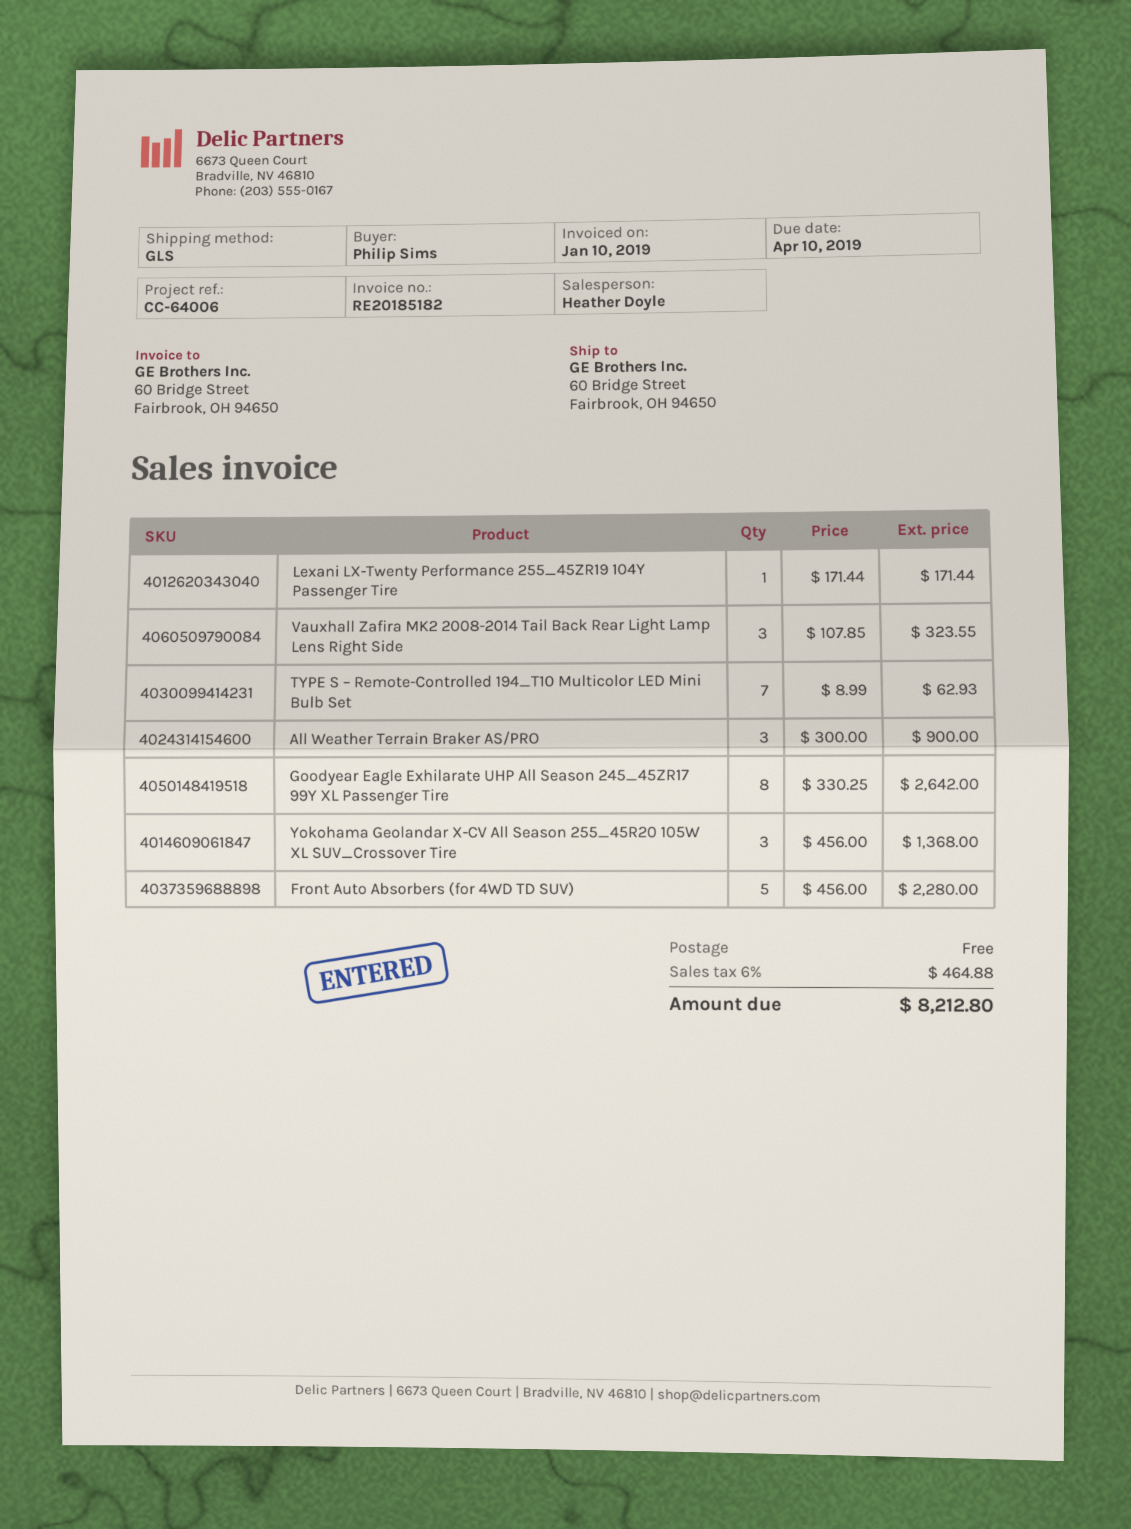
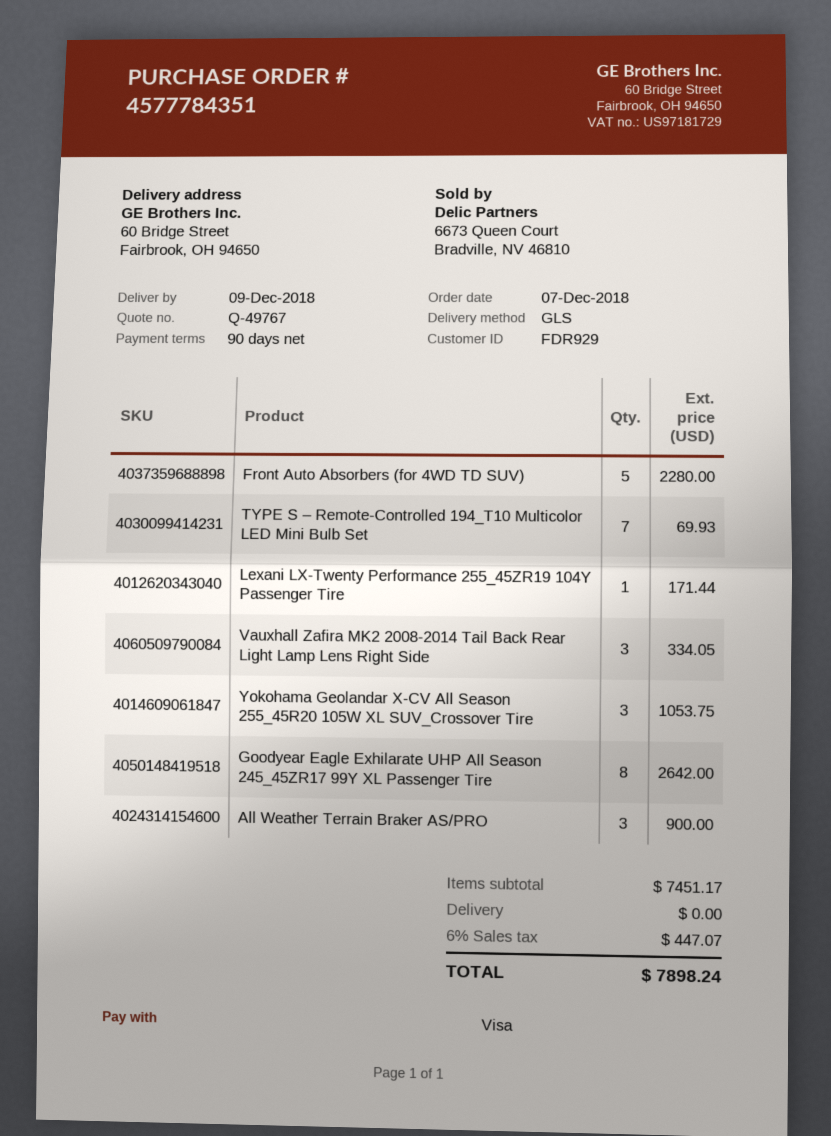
Vauxhall Zafira MK2 2008-2014 Tail Back Rear Light Lamp Lens Right Side: 3 for 323.55 -> 3 for 334.05
TYPE S – Remote-Controlled 194_T10 Multicolor LED Mini Bulb Set: 7 for 62.93 -> 7 for 69.93
Yokohama Geolandar X-CV All Season 255_45R20 105W XL SUV_Crossover Tire: 3 for 1368.00 -> 3 for 1053.75
tax: 6% = 464.88 -> 6% = 447.07
total: 8212.80 -> 7898.24

